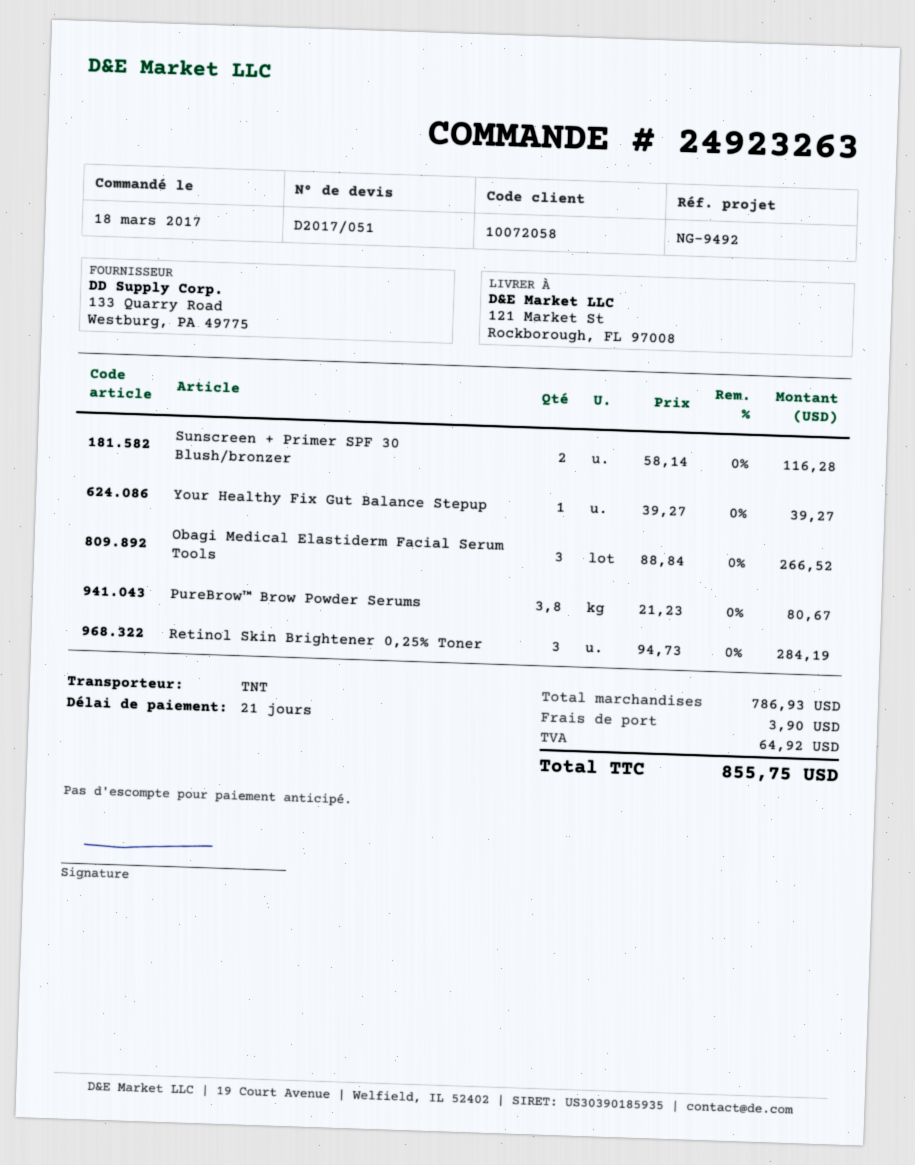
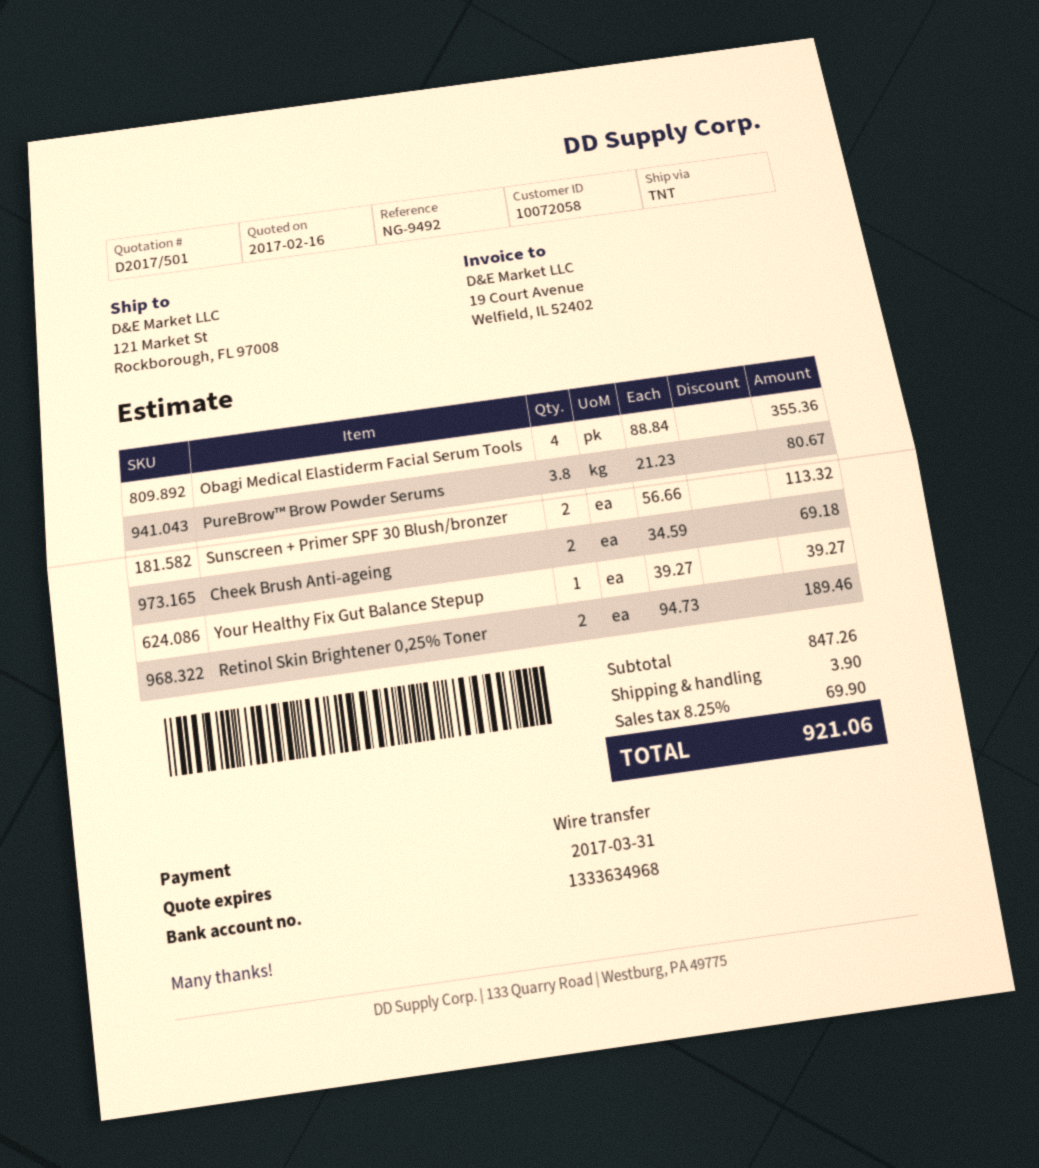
quote number: D2017/051 -> D2017/501
Sunscreen + Primer SPF 30 Blush/bronzer: 2 x 58.14 = 116.28 -> 2 x 56.66 = 113.32
Obagi Medical Elastiderm Facial Serum Tools: 3 x 88.84 = 266.52 -> 4 x 88.84 = 355.36
Retinol Skin Brightener 0,25% Toner: 3 x 94.73 = 284.19 -> 2 x 94.73 = 189.46
Cheek Brush Anti-ageing: none -> 2 x 34.59 = 69.18
subtotal: 786.93 -> 847.26
tax: 64.92 -> 69.90
total: 855.75 -> 921.06

